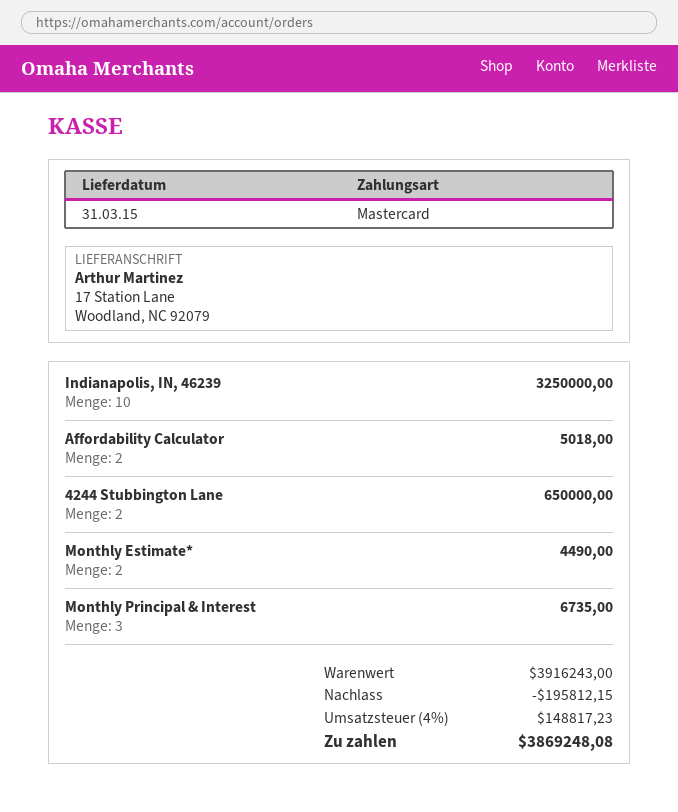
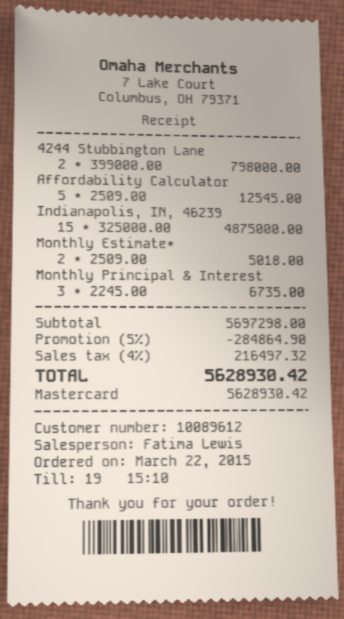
Indianapolis, IN, 46239: 10 for 3250000.00 -> 15 for 4875000.00
Affordability Calculator: 2 for 5018.00 -> 5 for 12545.00
4244 Stubbington Lane: 2 for 650000.00 -> 2 for 798000.00
Monthly Estimate*: 2 for 4490.00 -> 2 for 5018.00
subtotal: 3916243.00 -> 5697298.00
discount: 195812.15 -> 284864.90
tax: 4% = 148817.23 -> 4% = 216497.32
total: 3869248.08 -> 5628930.42

